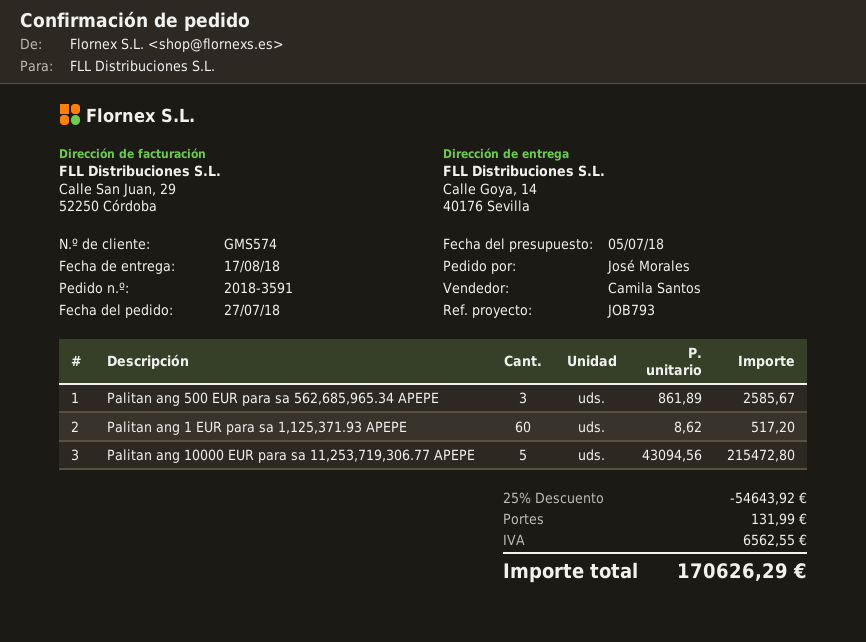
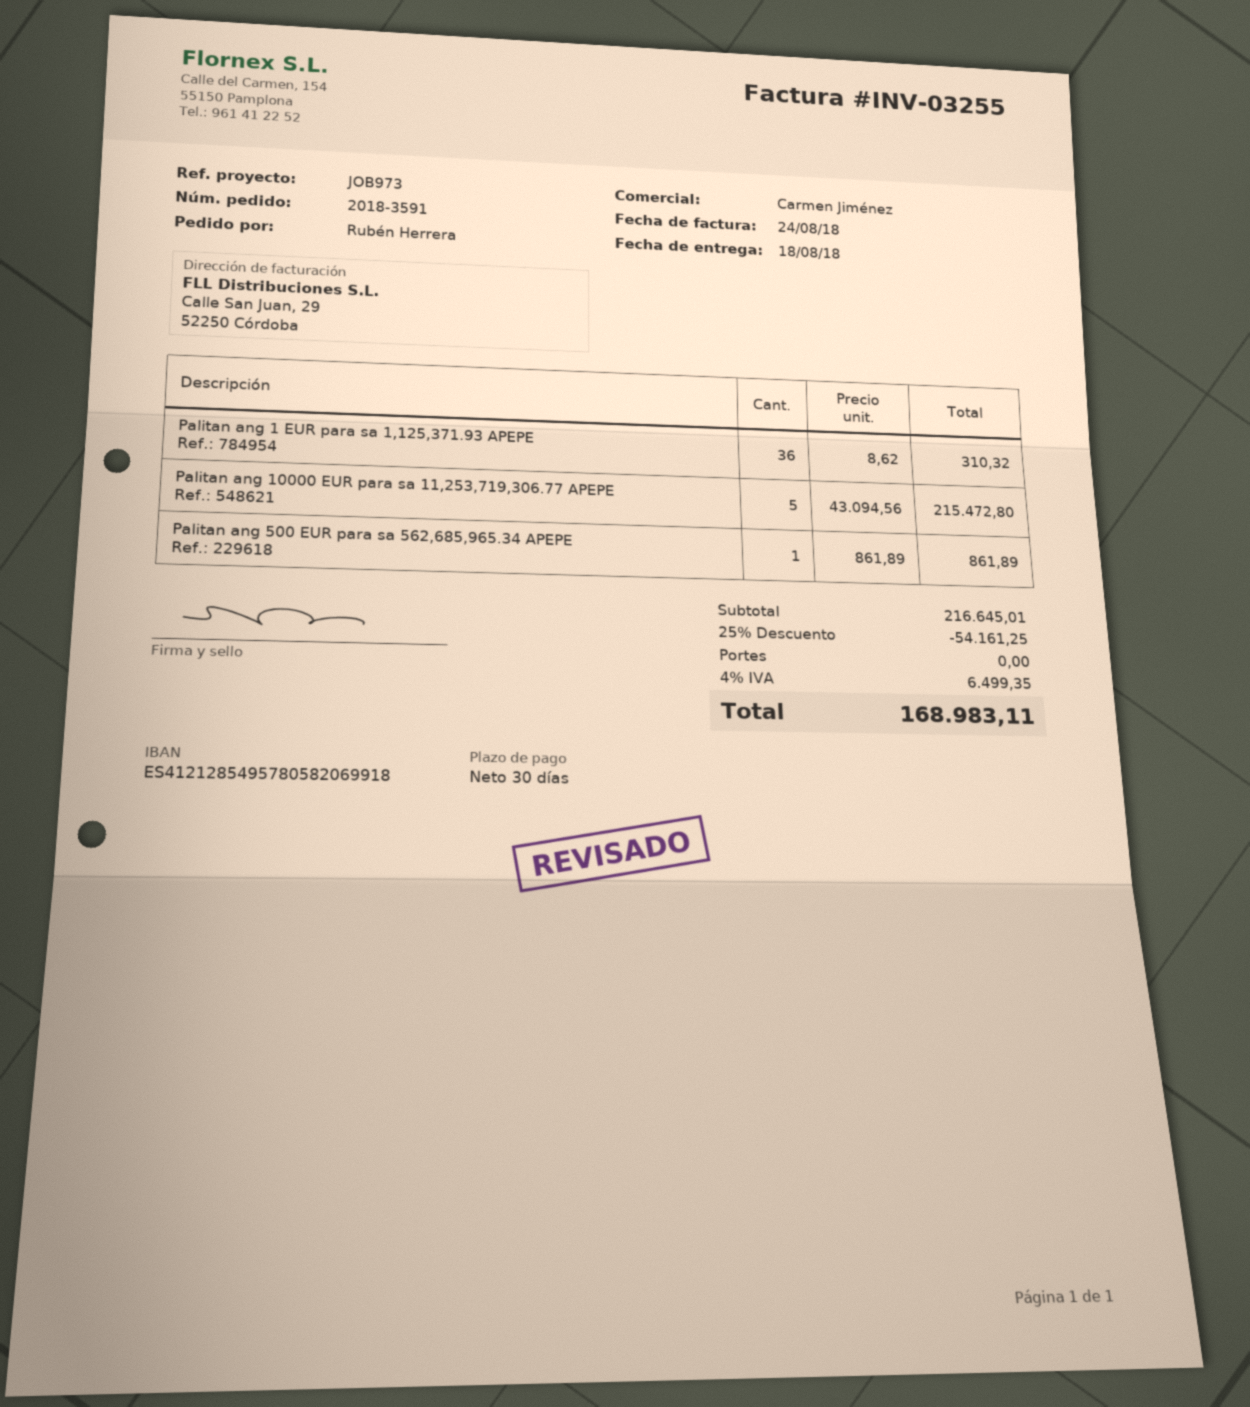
delivery date: 2018-08-17 -> 2018-08-18
reference: JOB793 -> JOB973
ordered by: José Morales -> Rubén Herrera
sales rep: Camila Santos -> Carmen Jiménez
Palitan ang 500 EUR para sa 562,685,965.34 APEPE: 3 x 861.89 = 2585.67 -> 1 x 861.89 = 861.89
Palitan ang 1 EUR para sa 1,125,371.93 APEPE: 60 x 8.62 = 517.20 -> 36 x 8.62 = 310.32
discount: 25% = 54643.92 -> 25% = 54161.25
shipping: 131.99 -> 0.00
tax: 6562.55 -> 6499.35
total: 170626.29 -> 168983.11

